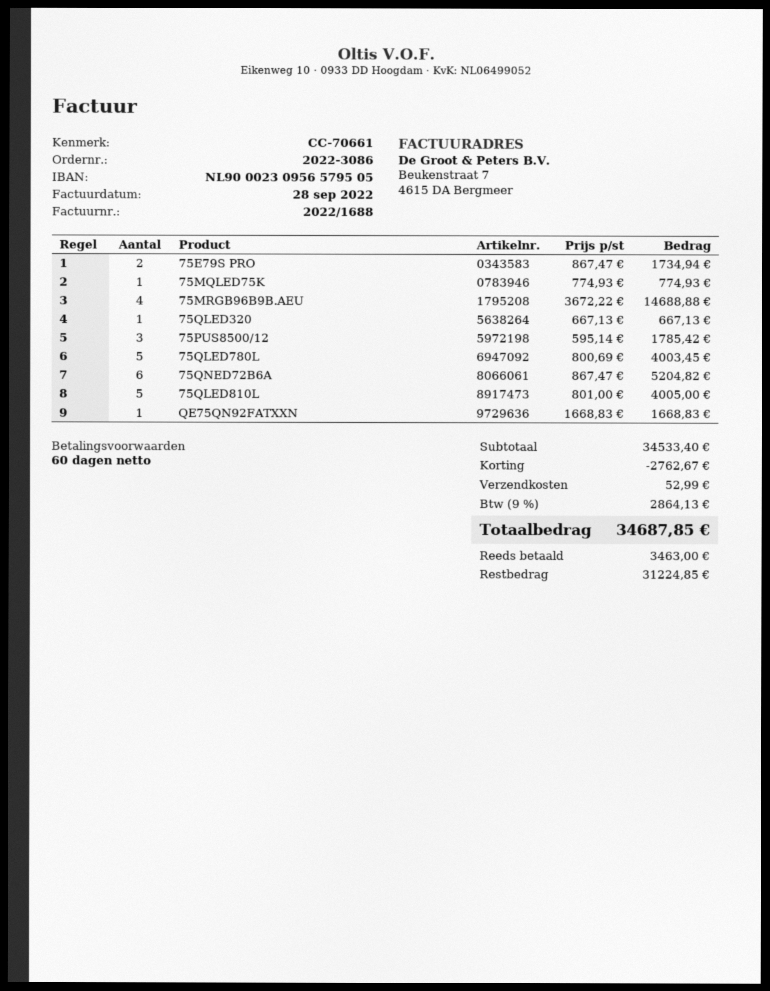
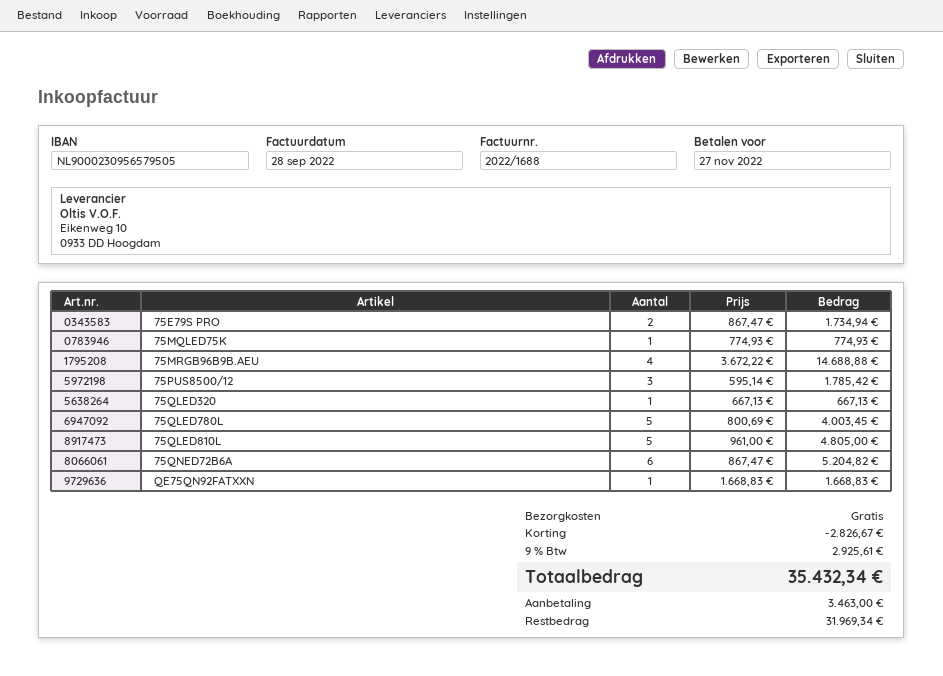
75QLED810L: 5 x 801.00 = 4005.00 -> 5 x 961.00 = 4805.00
discount: 2762.67 -> 2826.67
shipping: 52.99 -> 0.00
tax: 9% = 2864.13 -> 9% = 2925.61
total: 34687.85 -> 35432.34
balance: 31224.85 -> 31969.34

